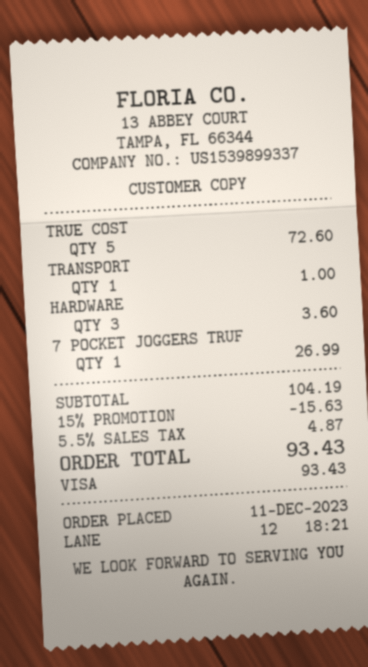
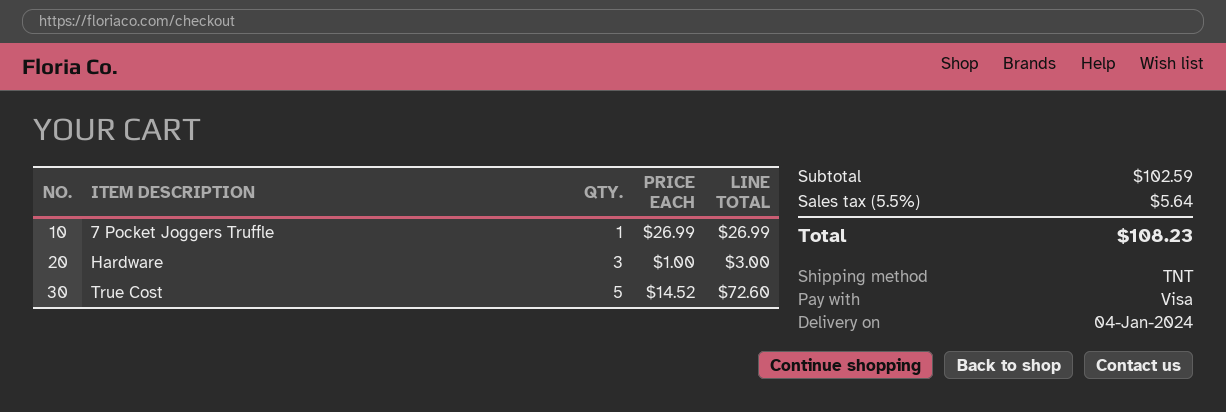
TRANSPORT: 1 for 1.00 -> none
HARDWARE: 3 for 3.60 -> 3 for 3.00
subtotal: 104.19 -> 102.59
discount: 15% = 15.63 -> none
tax: 5.5% = 4.87 -> 5.5% = 5.64
total: 93.43 -> 108.23

